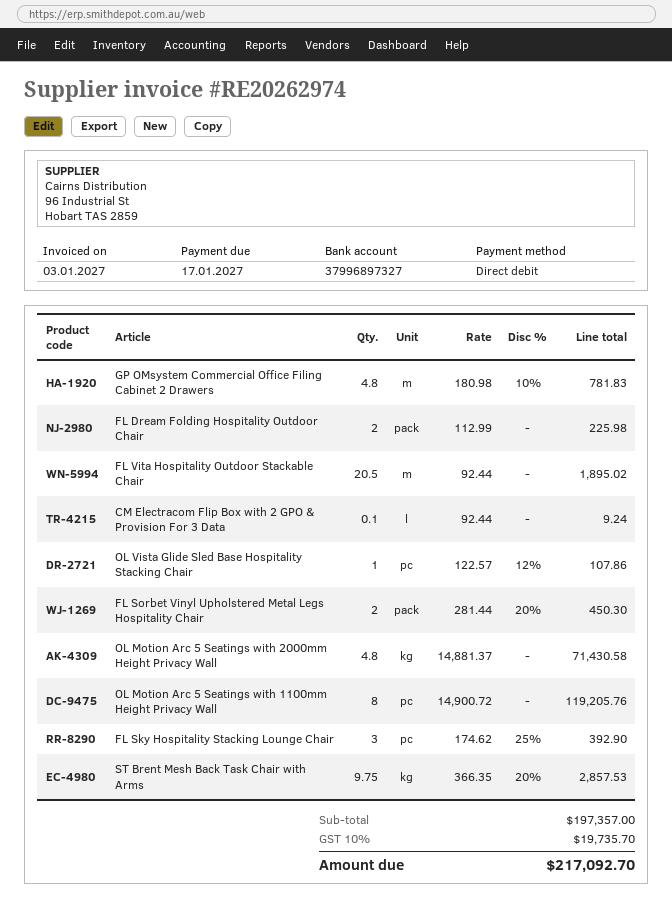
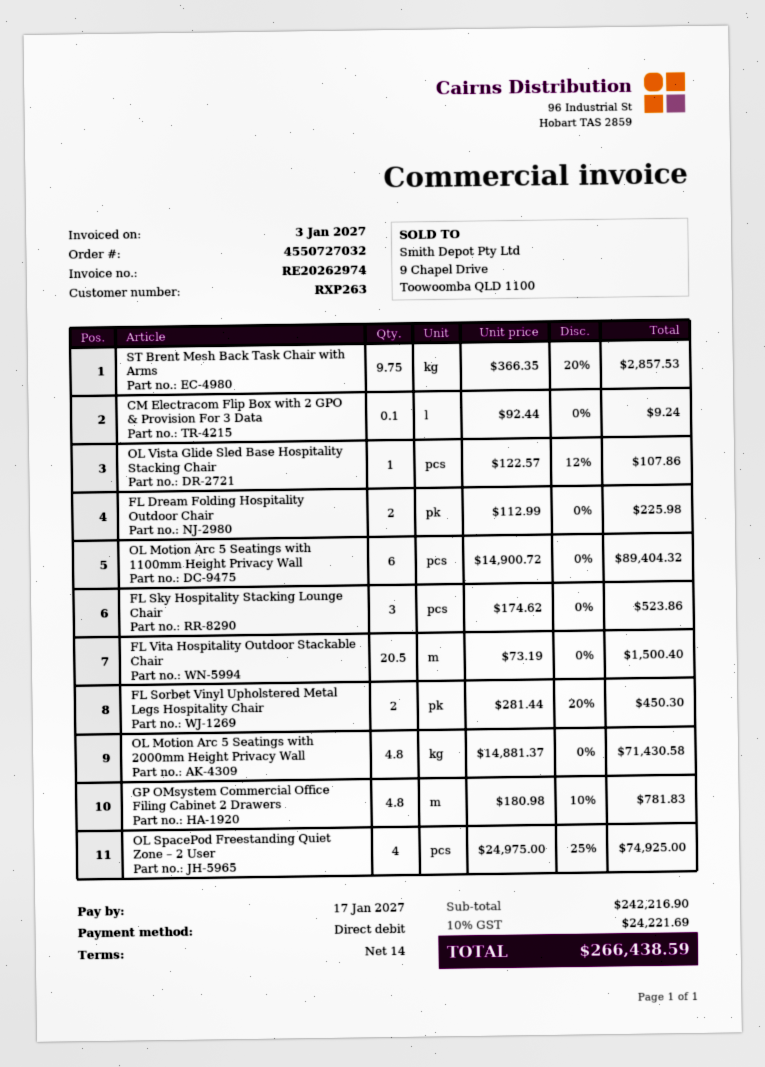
FL Vita Hospitality Outdoor Stackable Chair: 20.5 x 92.44 = 1895.02 -> 20.5 x 73.19 = 1500.40
OL Motion Arc 5 Seatings with 1100mm Height Privacy Wall: 8 x 14900.72 = 119205.76 -> 6 x 14900.72 = 89404.32
FL Sky Hospitality Stacking Lounge Chair: 3 x 174.62 - 25% = 392.90 -> 3 x 174.62 = 523.86
OL SpacePod Freestanding Quiet Zone – 2 User: none -> 4 x 24975.00 - 25% = 74925.00
subtotal: 197357.00 -> 242216.90
tax: 10% = 19735.70 -> 10% = 24221.69
total: 217092.70 -> 266438.59

